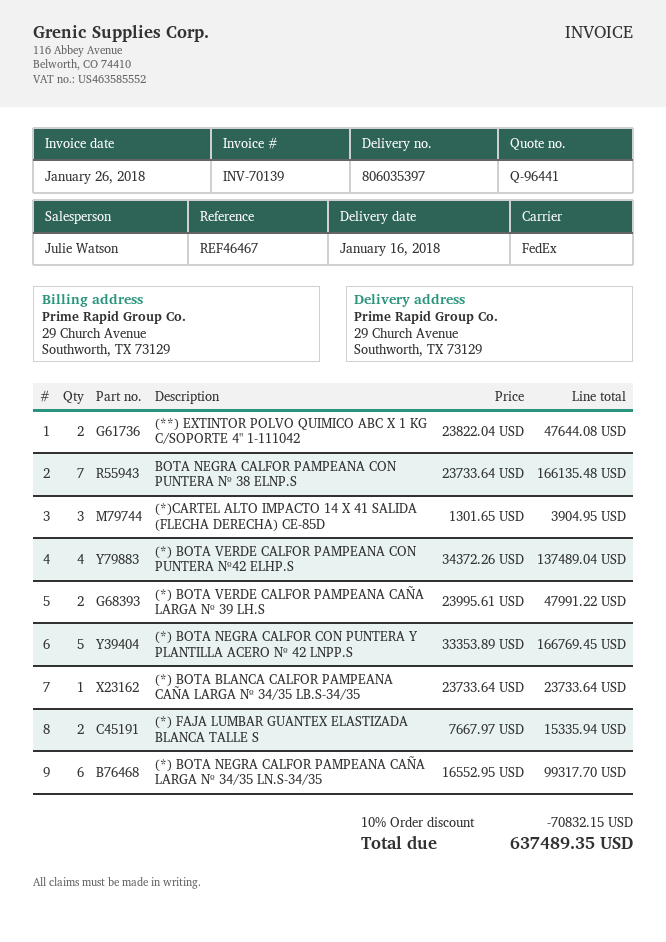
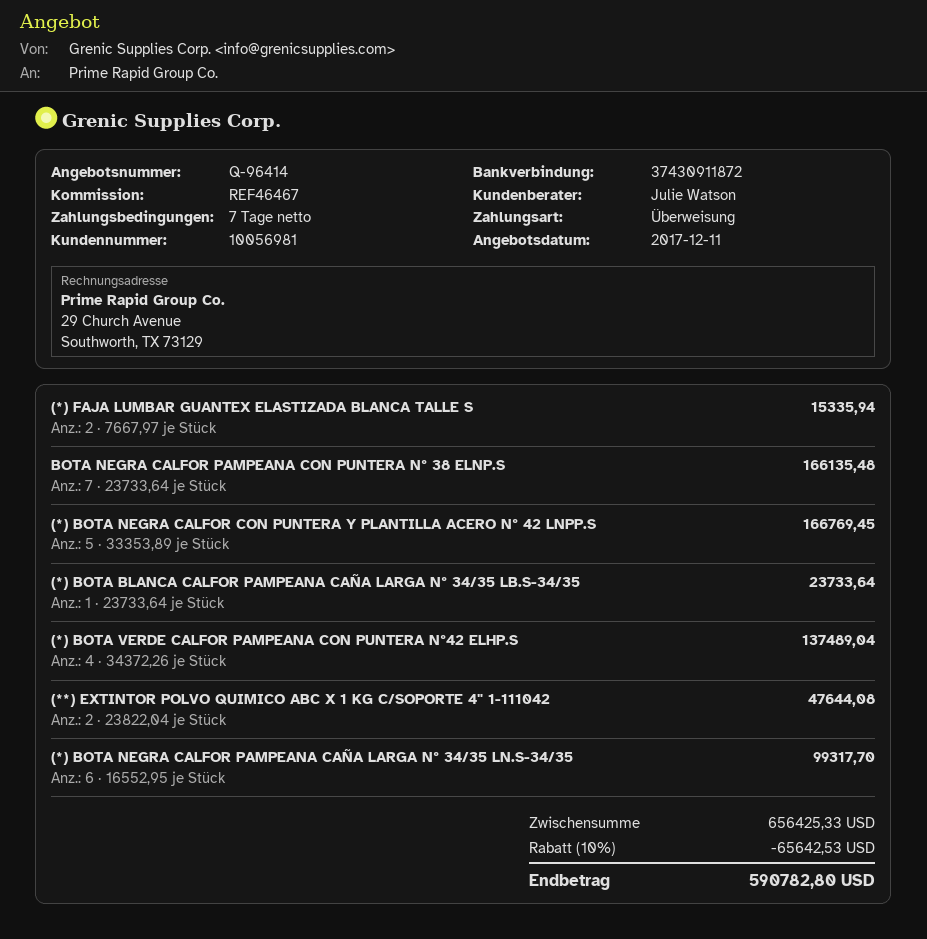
quote number: Q-96441 -> Q-96414
(*)CARTEL ALTO IMPACTO 14 X 41 SALIDA (FLECHA DERECHA) CE-85D: 3 x 1301.65 = 3904.95 -> none
(*) BOTA VERDE CALFOR PAMPEANA CAÑA LARGA Nº 39 LH.S: 2 x 23995.61 = 47991.22 -> none
discount: 10% = 70832.15 -> 10% = 65642.53
total: 637489.35 -> 590782.80

